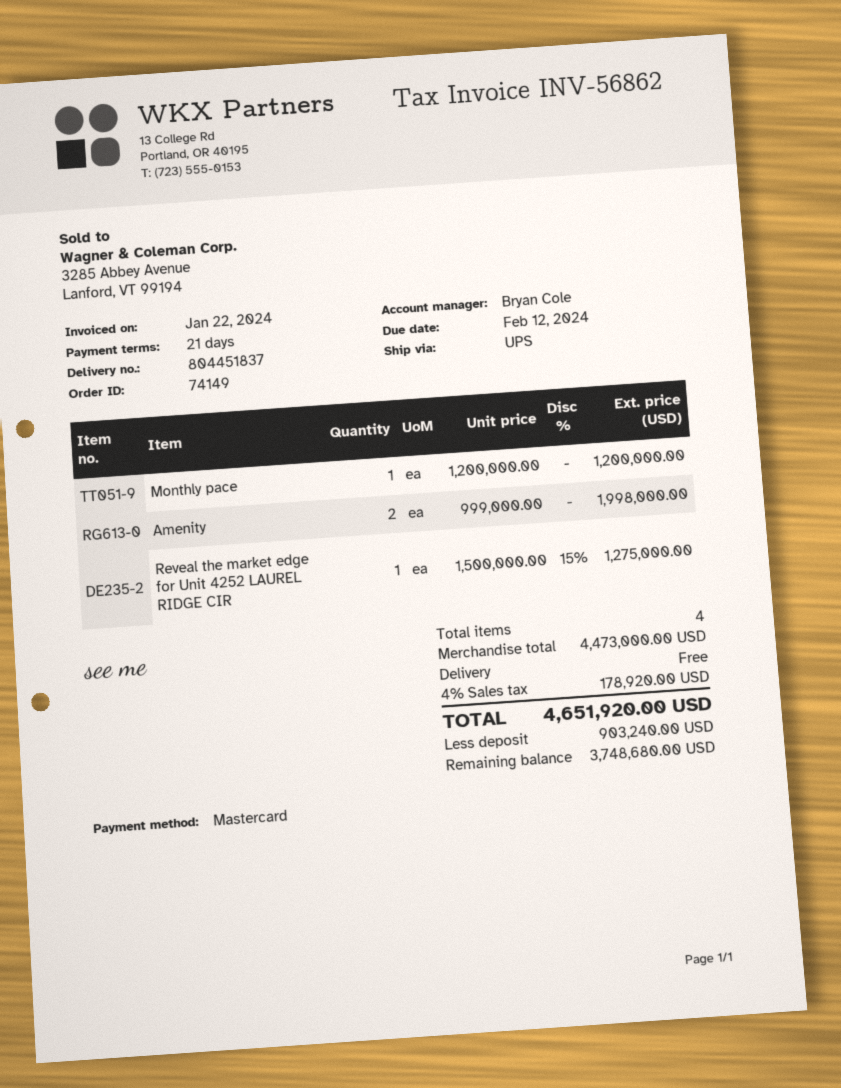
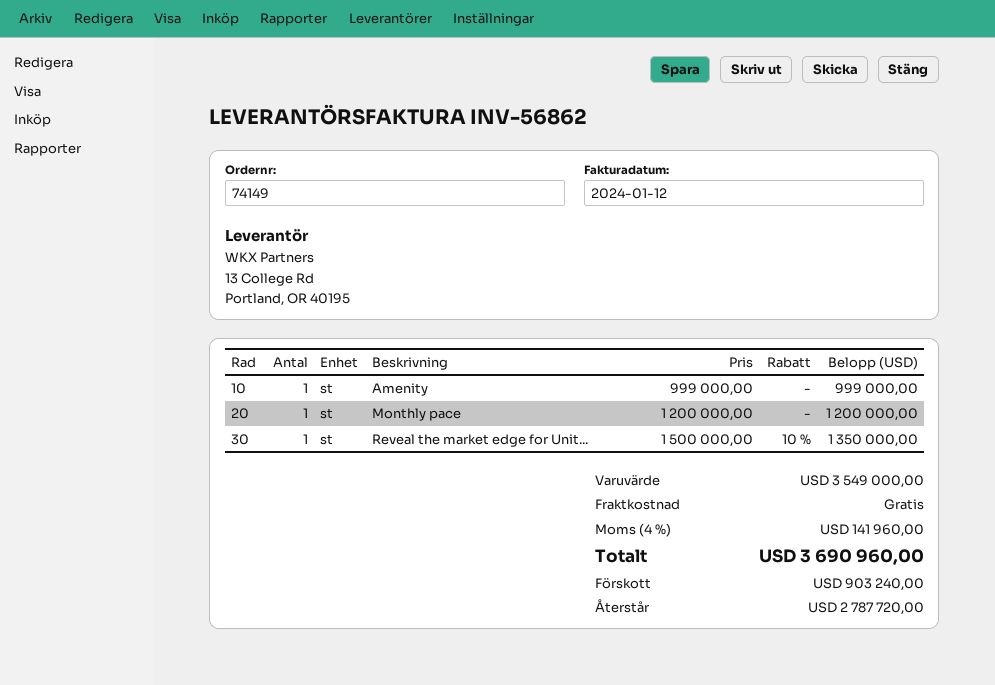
invoice date: 2024-01-22 -> 2024-01-12
Amenity: 2 x 999000.00 = 1998000.00 -> 1 x 999000.00 = 999000.00
Reveal the market edge for Unit 4252 LAUREL RIDGE CIR: 1 x 1500000.00 - 15% = 1275000.00 -> 1 x 1500000.00 - 10% = 1350000.00
subtotal: 4473000.00 -> 3549000.00
tax: 4% = 178920.00 -> 4% = 141960.00
total: 4651920.00 -> 3690960.00
balance: 3748680.00 -> 2787720.00

